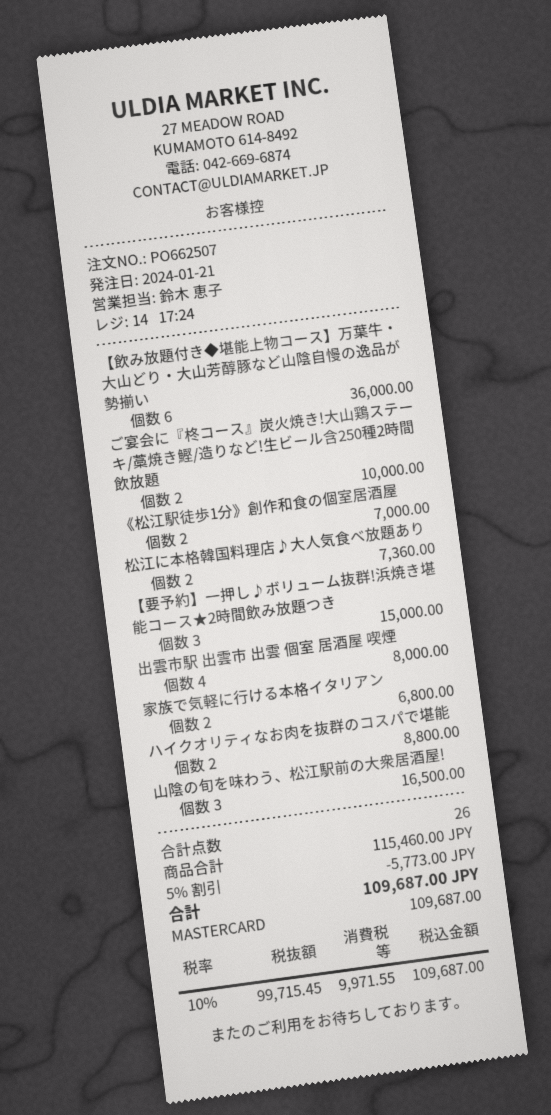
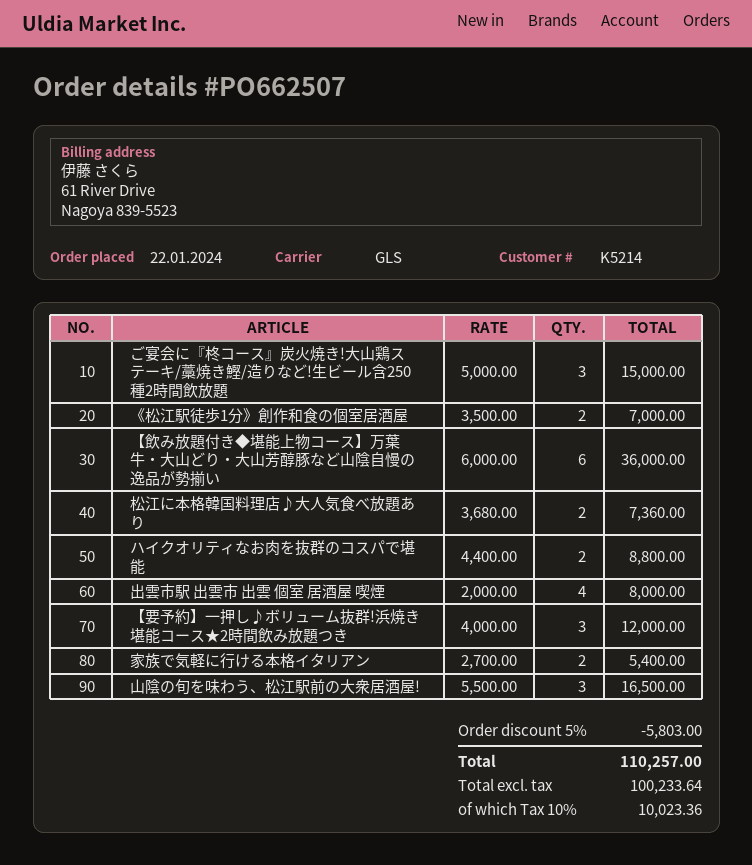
order date: 2024-01-21 -> 2024-01-22
ご宴会に『柊コース』炭火焼き!大山鶏ステーキ/藁焼き鰹/造りなど!生ビール含250種2時間飲放題: 2 for 10000.00 -> 3 for 15000.00
【要予約】一押し♪ボリューム抜群!浜焼き堪能コース★2時間飲み放題つき: 3 for 15000.00 -> 3 for 12000.00
家族で気軽に行ける本格イタリアン: 2 for 6800.00 -> 2 for 5400.00
discount: 5% = 5773.00 -> 5% = 5803.00
net: 99715.45 -> 100233.64
tax: 10% = 9971.55 -> 10% = 10023.36
total: 109687.00 -> 110257.00

